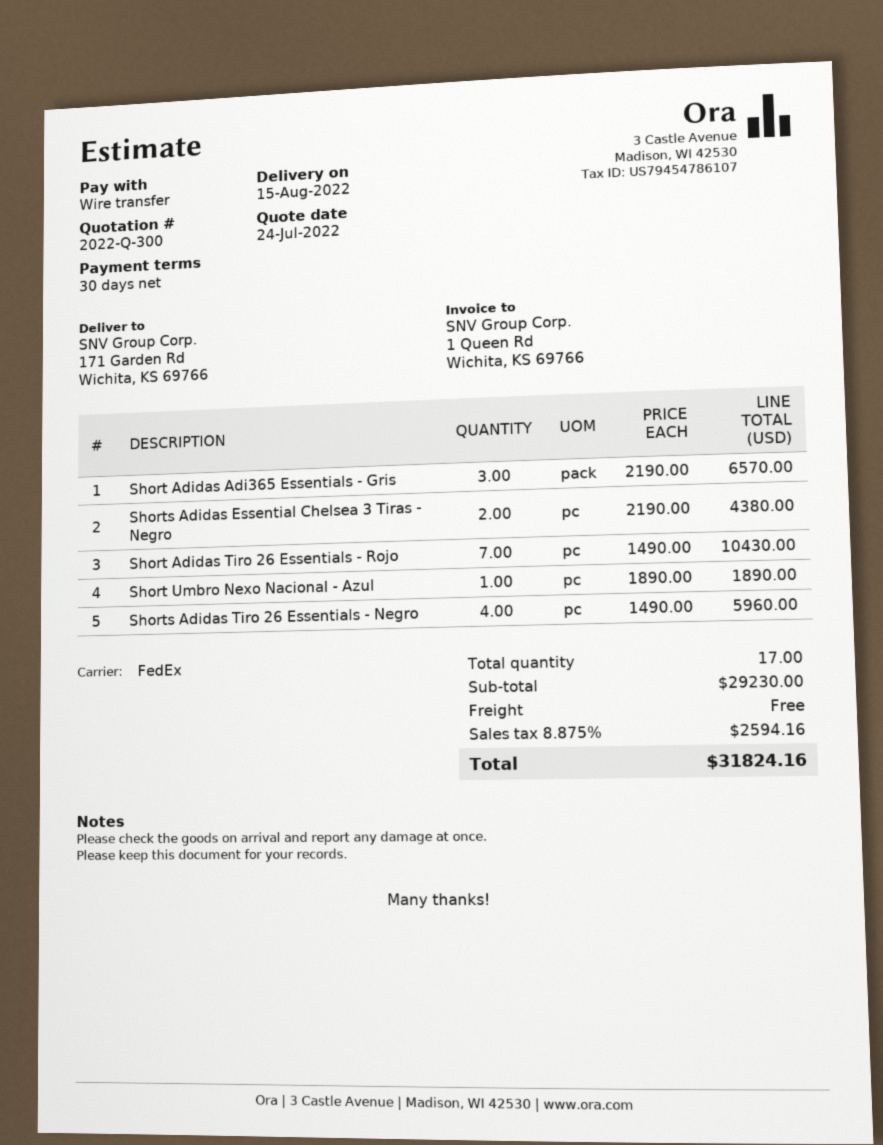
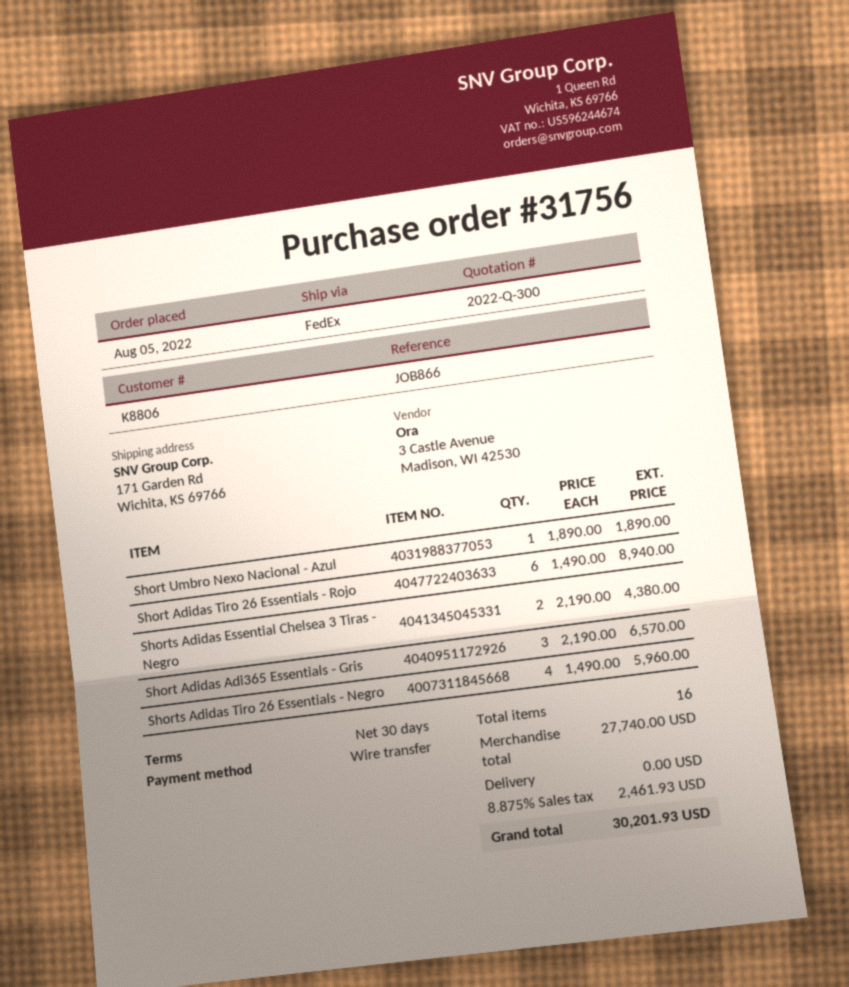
Short Adidas Tiro 26 Essentials - Rojo: 7 x 1490.00 = 10430.00 -> 6 x 1490.00 = 8940.00
total quantity: 17 -> 16
subtotal: 29230.00 -> 27740.00
tax: 8.875% = 2594.16 -> 8.875% = 2461.93
total: 31824.16 -> 30201.93

